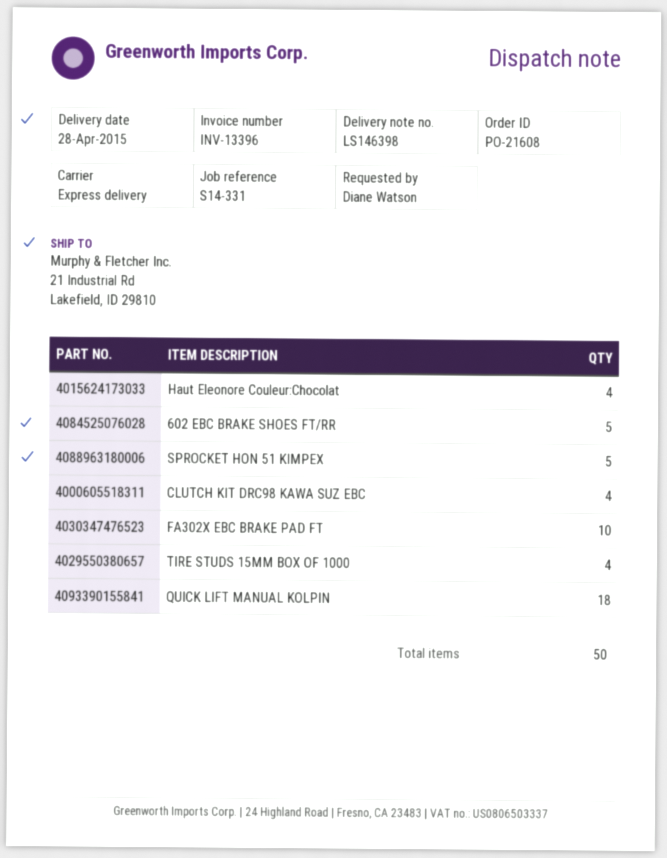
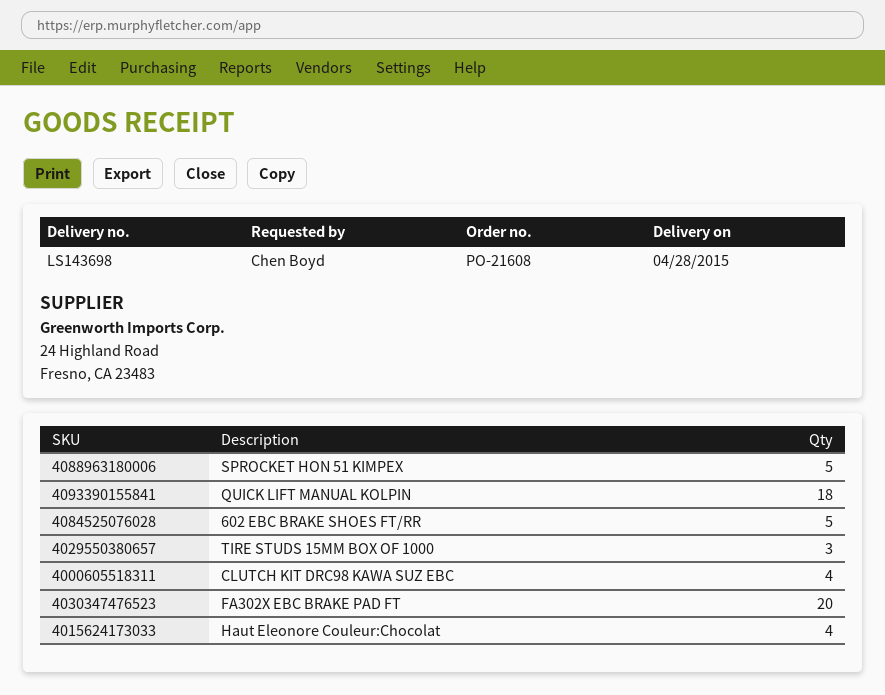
delivery note number: LS146398 -> LS143698
ordered by: Diane Watson -> Chen Boyd
FA302X EBC BRAKE PAD FT: 10 -> 20
TIRE STUDS 15MM BOX OF 1000: 4 -> 3

